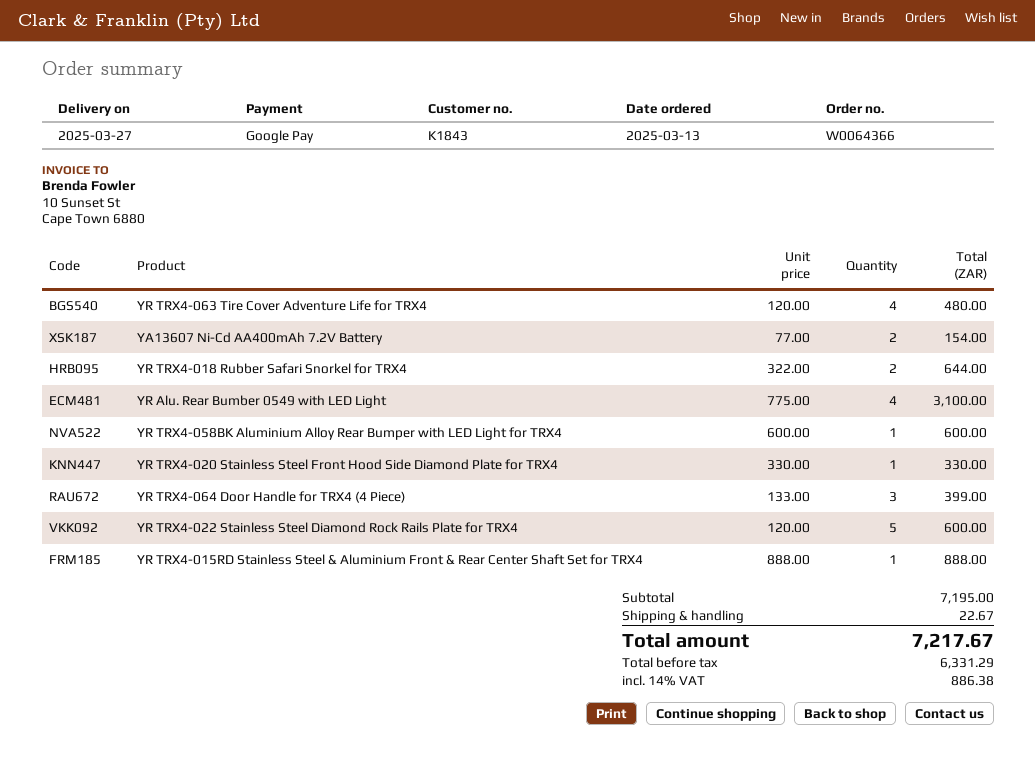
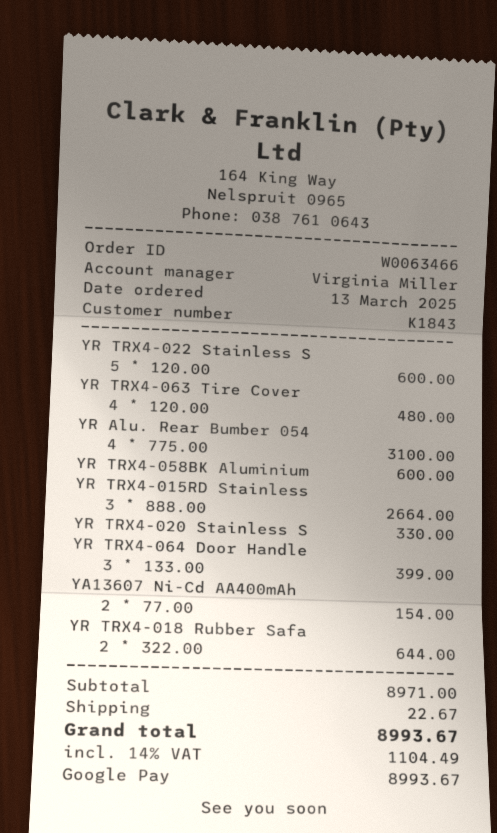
order number: W0064366 -> W0063466
YR TRX4-015RD Stainless Steel & Aluminium Front & Rear Center Shaft Set for TRX4: 1 x 888.00 = 888.00 -> 3 x 888.00 = 2664.00
subtotal: 7195.00 -> 8971.00
tax: 14% = 886.38 -> 14% = 1104.49
total: 7217.67 -> 8993.67

